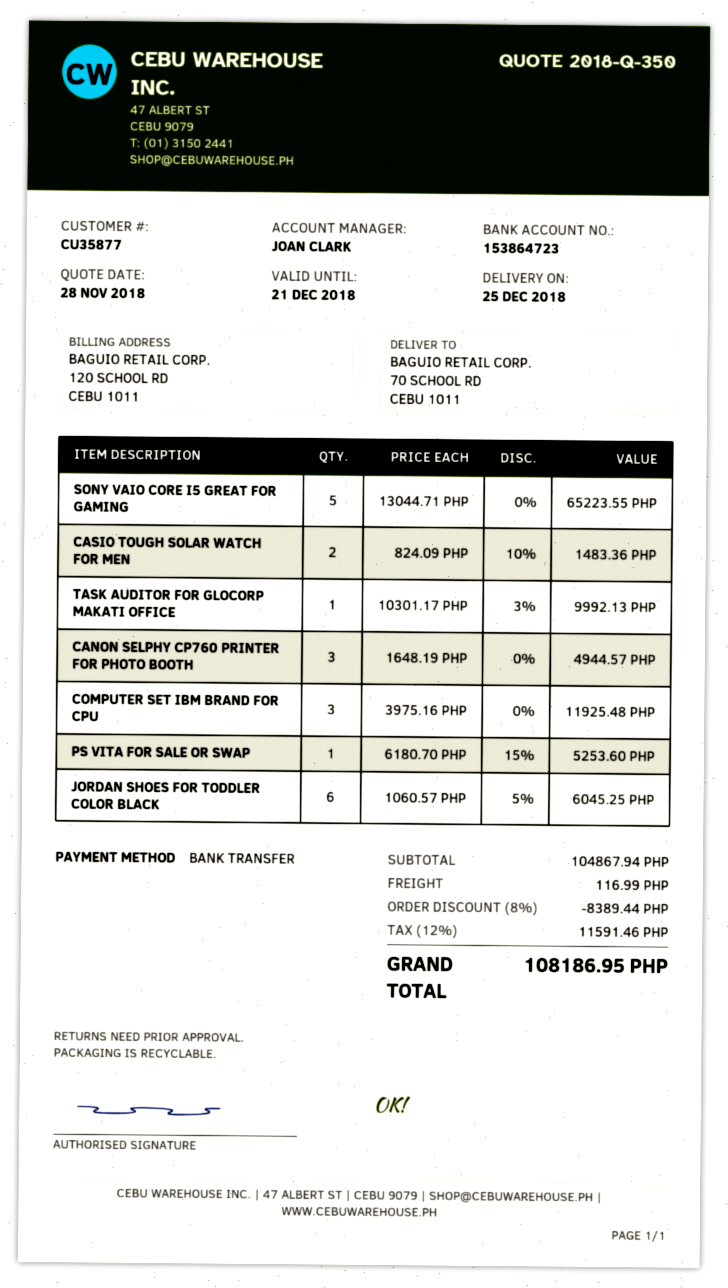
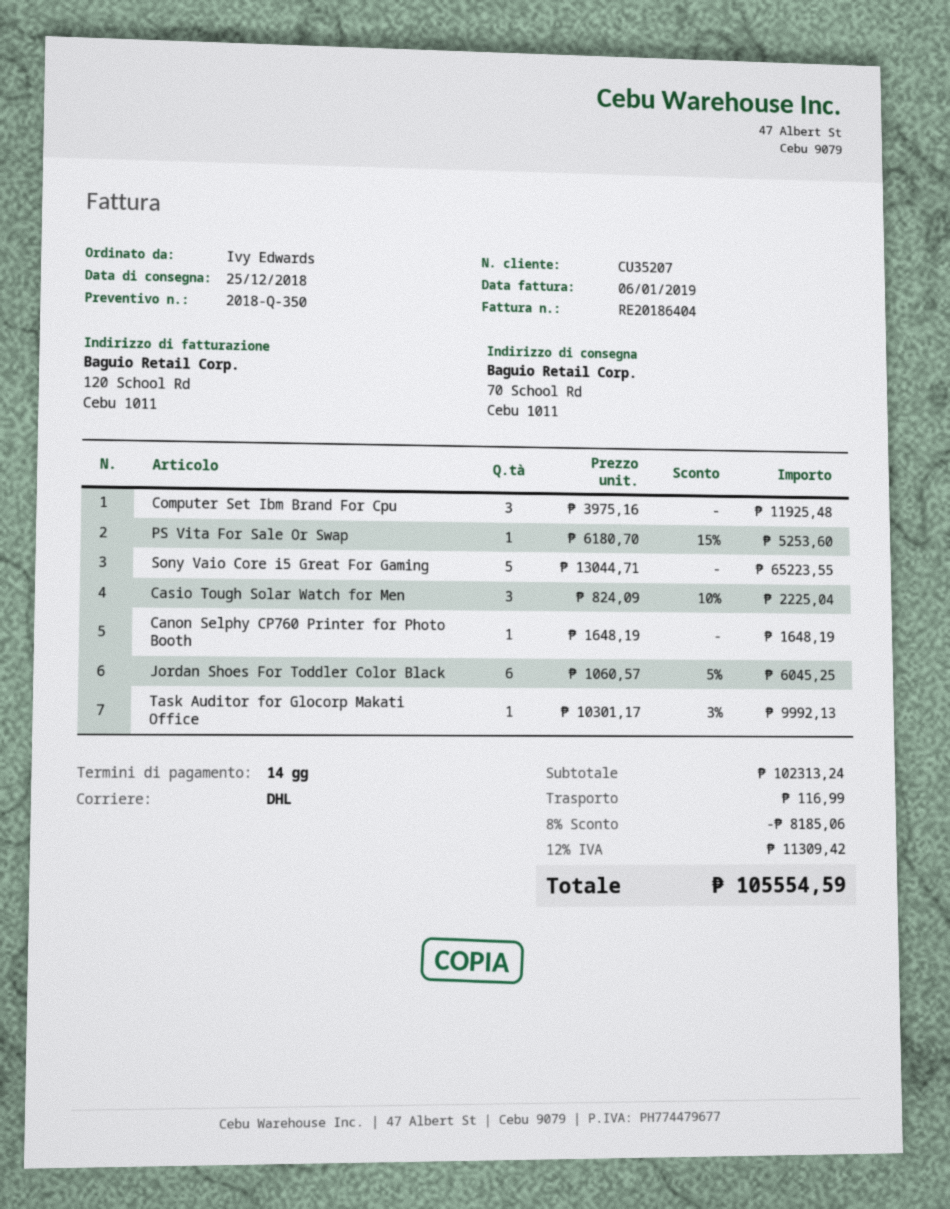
customer number: CU35877 -> CU35207
CASIO TOUGH SOLAR WATCH FOR MEN: 2 x 824.09 - 10% = 1483.36 -> 3 x 824.09 - 10% = 2225.04
CANON SELPHY CP760 PRINTER FOR PHOTO BOOTH: 3 x 1648.19 = 4944.57 -> 1 x 1648.19 = 1648.19
subtotal: 104867.94 -> 102313.24
discount: 8% = 8389.44 -> 8% = 8185.06
tax: 12% = 11591.46 -> 12% = 11309.42
total: 108186.95 -> 105554.59

